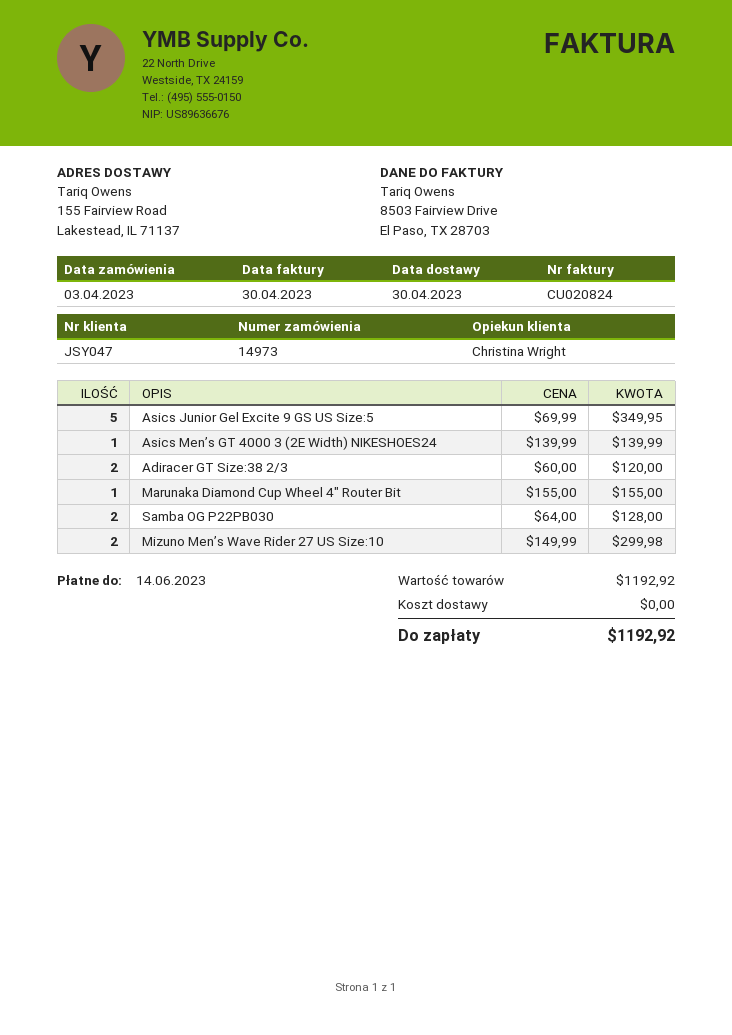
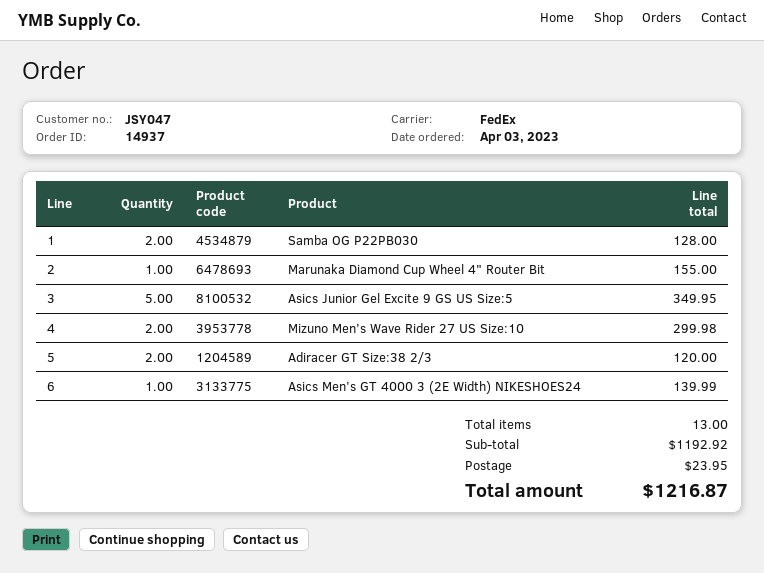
order number: 14973 -> 14937
shipping: 0.00 -> 23.95
total: 1192.92 -> 1216.87

